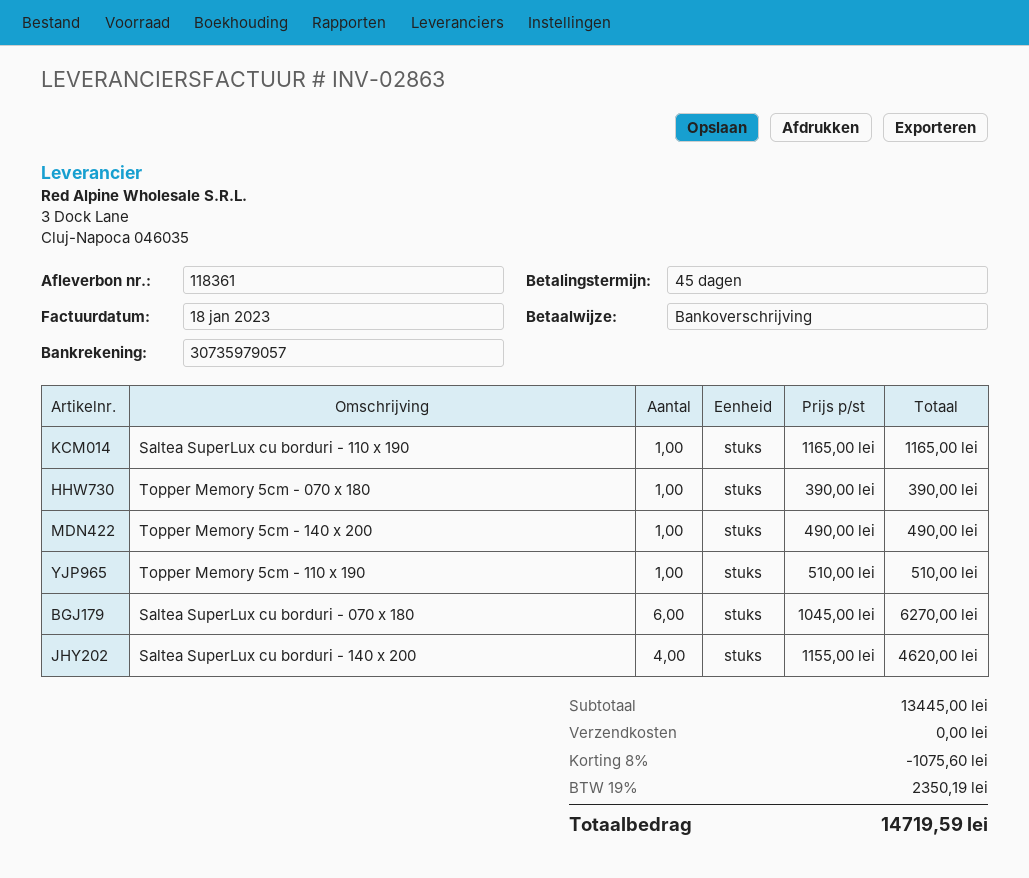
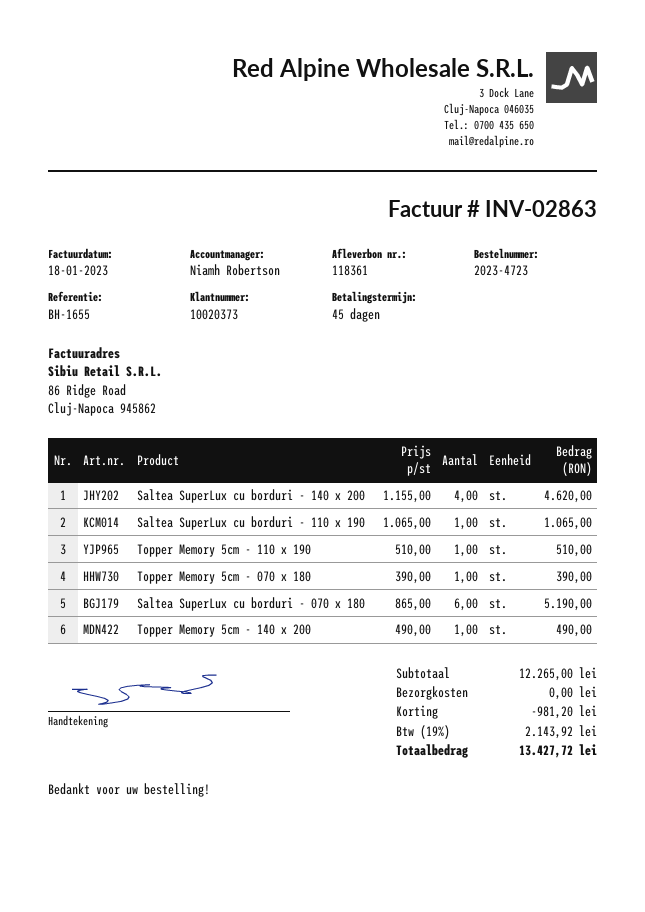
Saltea SuperLux cu borduri - 110 x 190: 1 x 1165.00 = 1165.00 -> 1 x 1065.00 = 1065.00
Saltea SuperLux cu borduri - 070 x 180: 6 x 1045.00 = 6270.00 -> 6 x 865.00 = 5190.00
subtotal: 13445.00 -> 12265.00
discount: 1075.60 -> 981.20
tax: 19% = 2350.19 -> 19% = 2143.92
total: 14719.59 -> 13427.72

